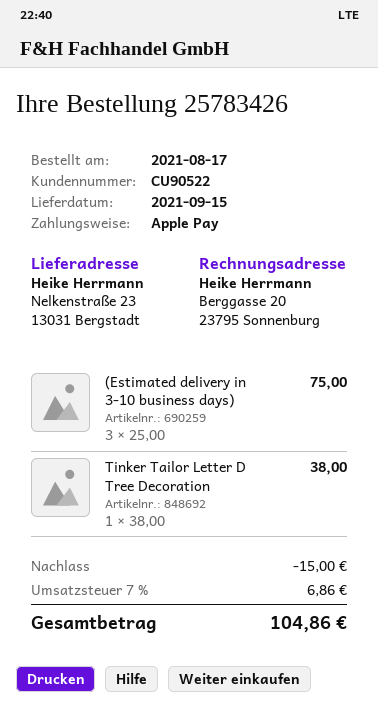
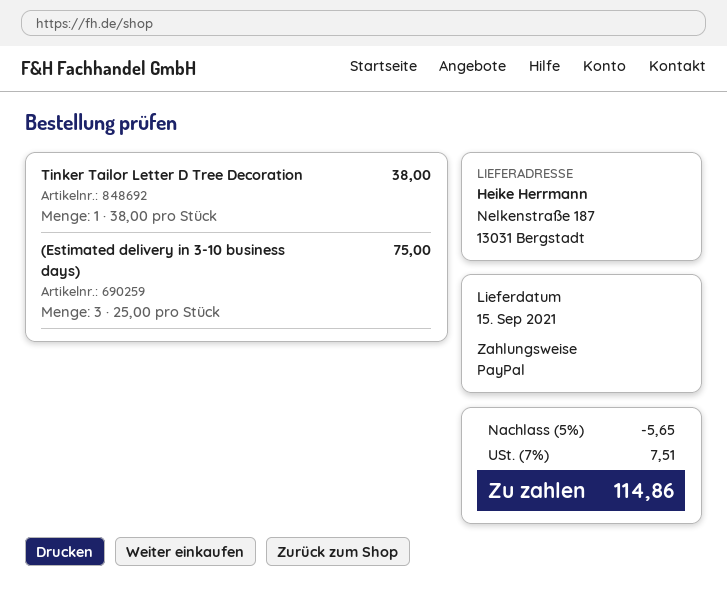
payment method: Apple Pay -> PayPal
ship to: Nelkenstraße 23, 13031 Bergstadt -> Nelkenstraße 187, 13031 Bergstadt
discount: 15.00 -> 5.65
tax: 7% = 6.86 -> 7% = 7.51
total: 104.86 -> 114.86

